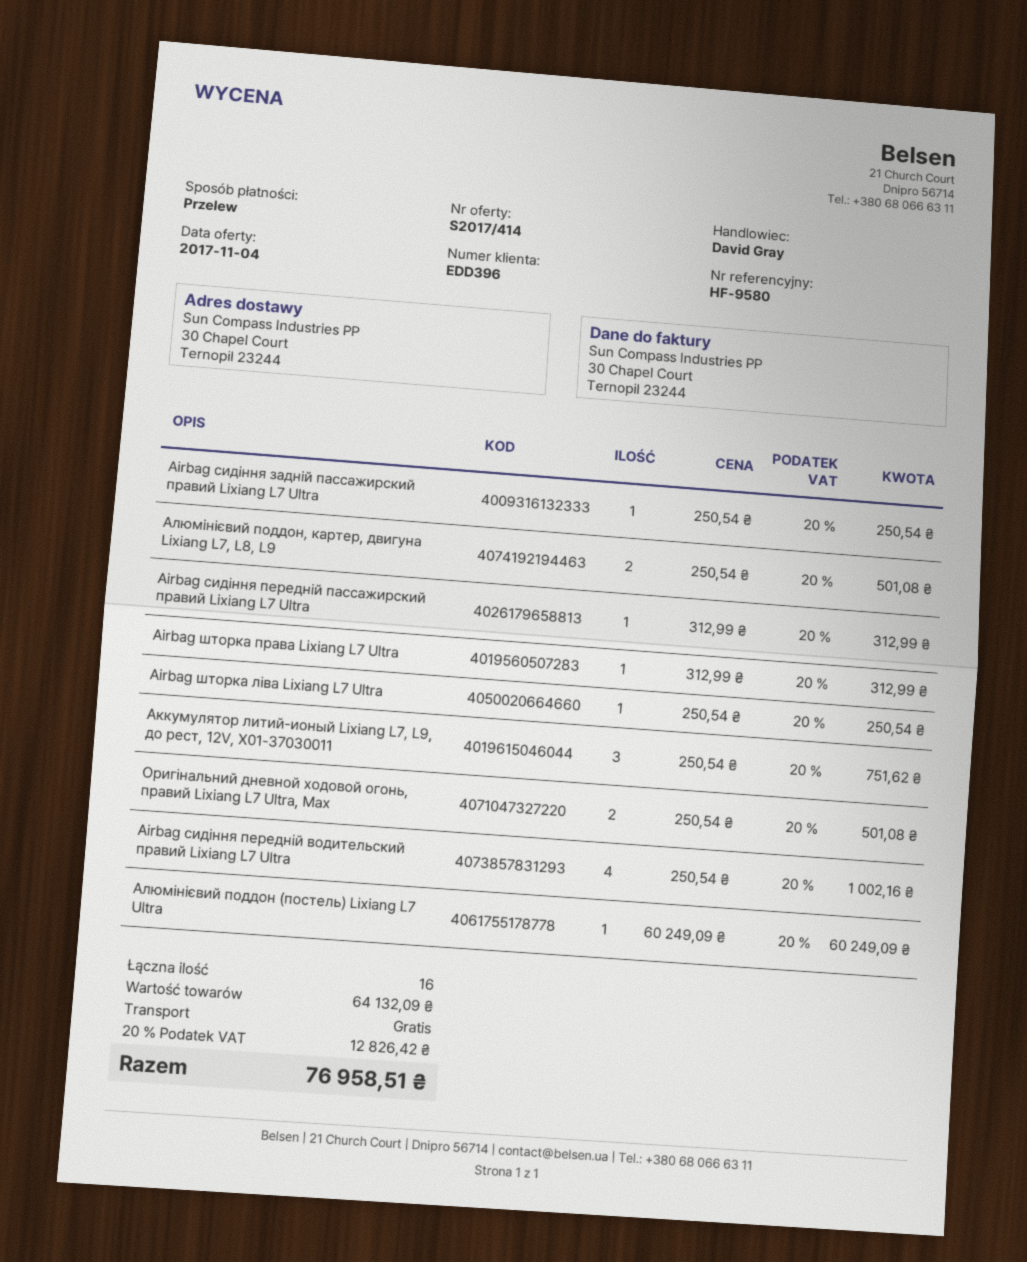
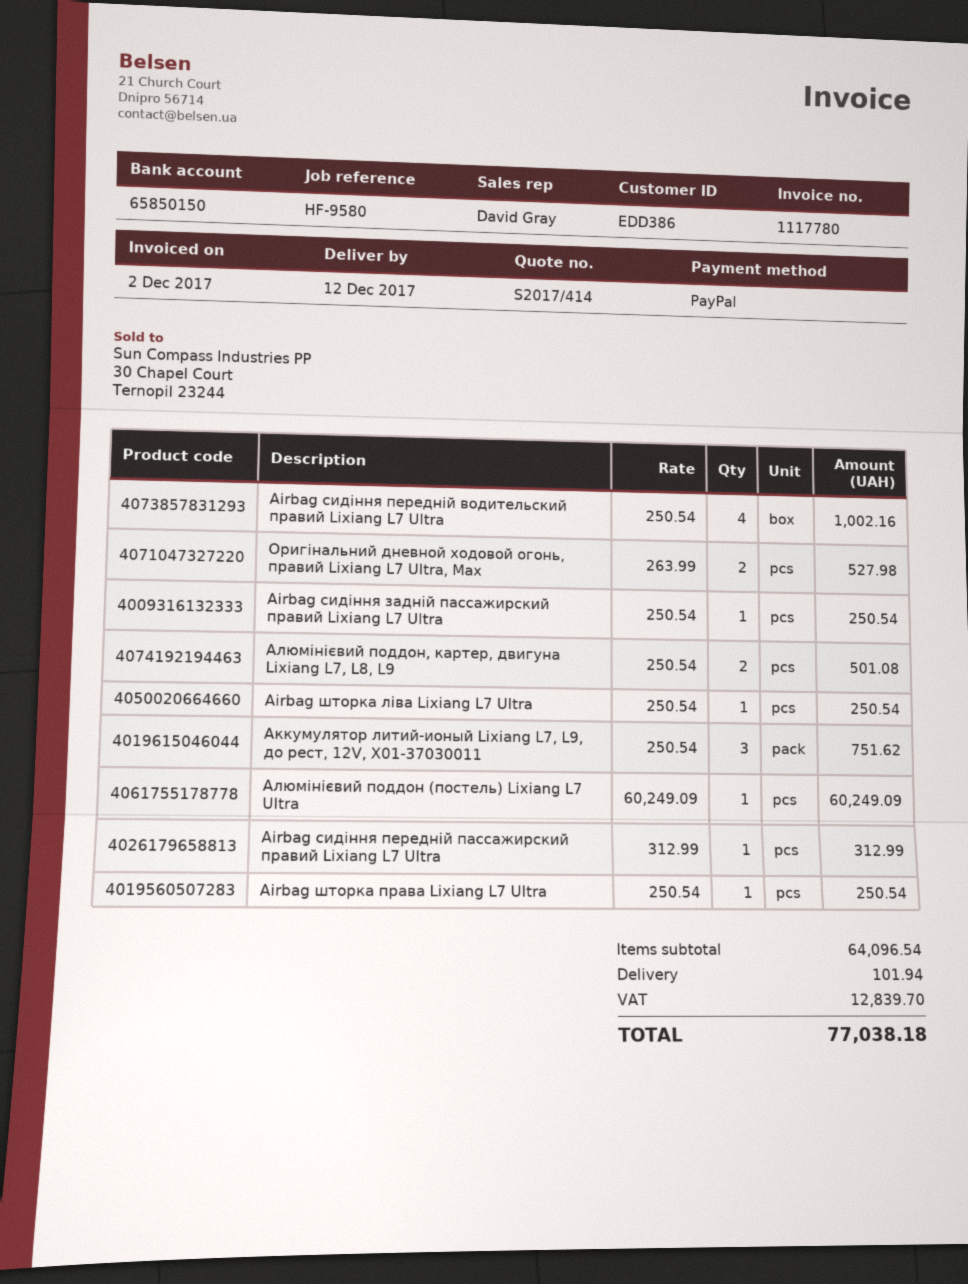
customer number: EDD396 -> EDD386
payment method: bank transfer -> PayPal
Airbag шторка права Lixiang L7 Ultra: 1 x 312.99 = 312.99 -> 1 x 250.54 = 250.54
Оригінальний дневной ходовой огонь, правий Lixiang L7 Ultra, Max: 2 x 250.54 = 501.08 -> 2 x 263.99 = 527.98
subtotal: 64132.09 -> 64096.54
shipping: 0.00 -> 101.94
tax: 12826.42 -> 12839.70
total: 76958.51 -> 77038.18

